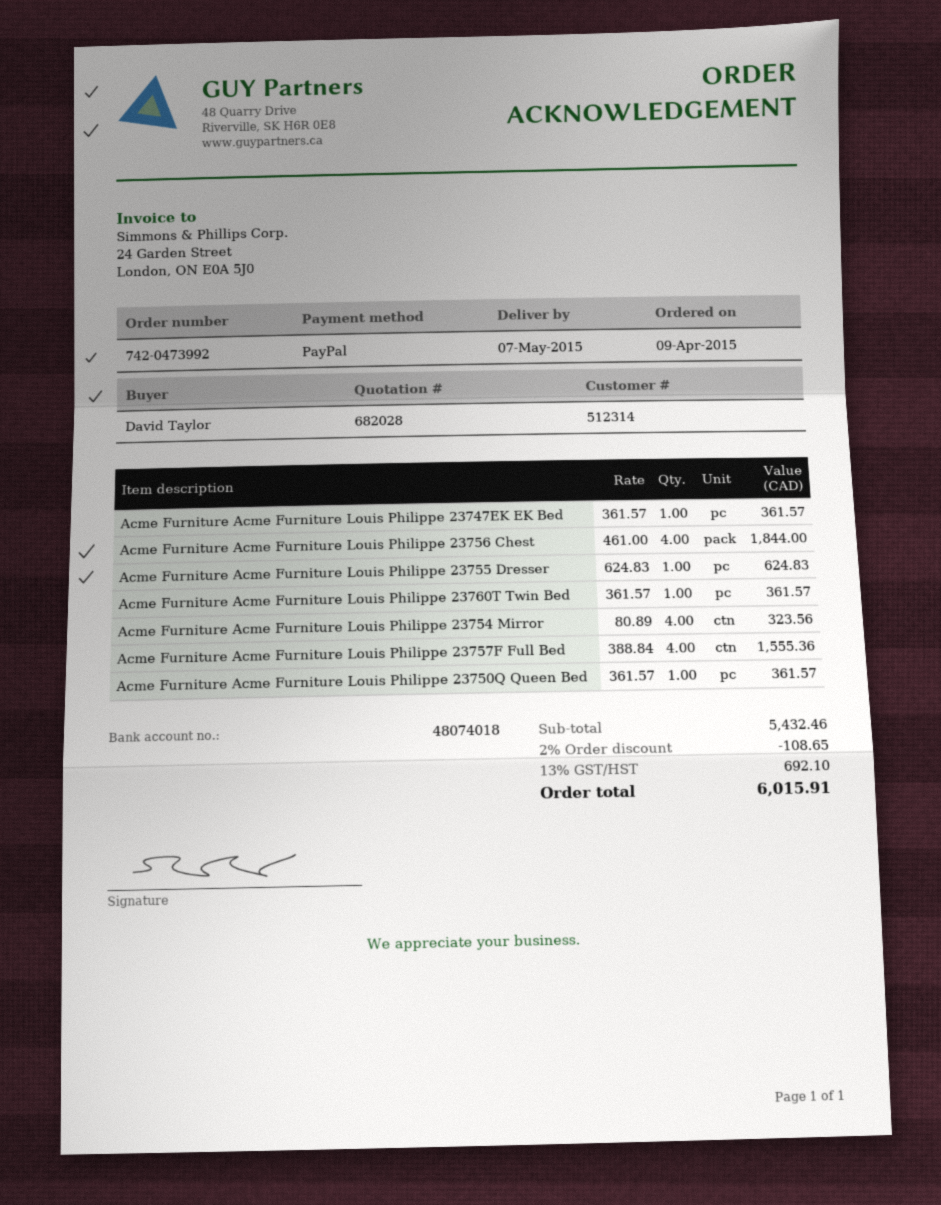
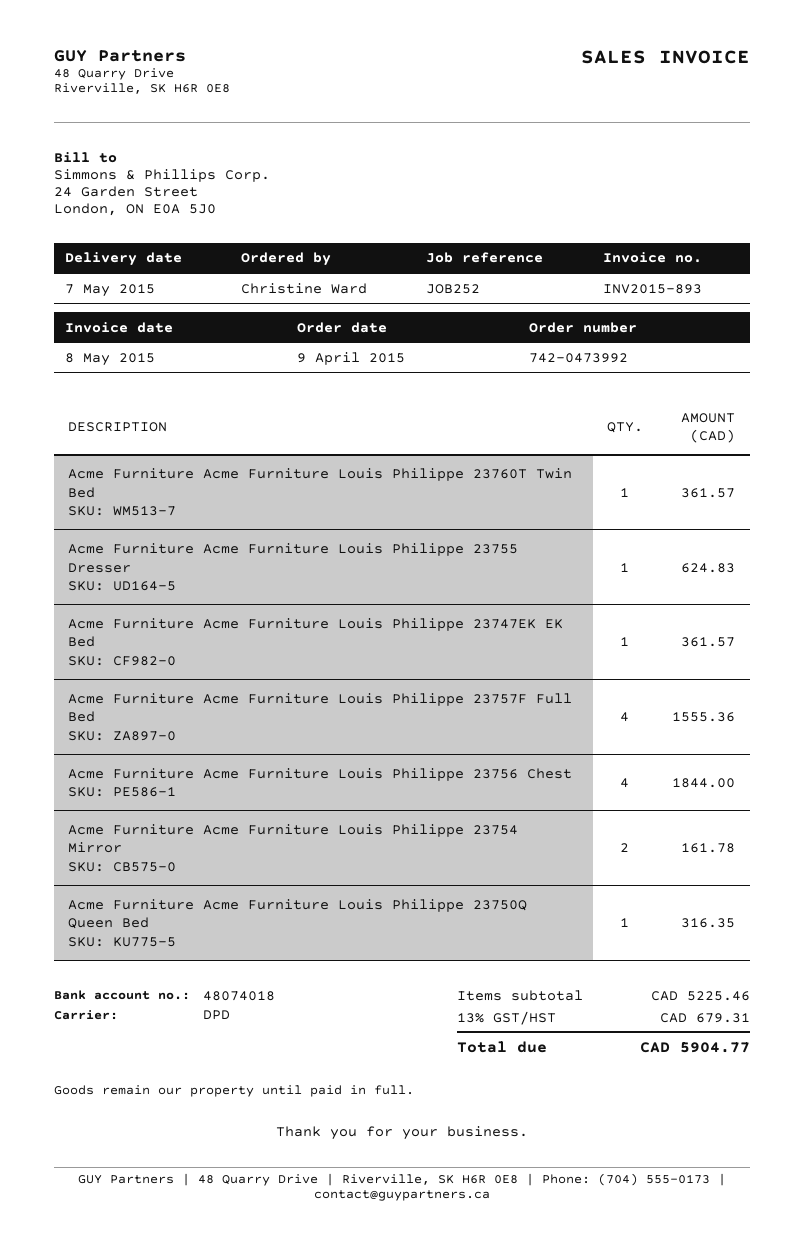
ordered by: David Taylor -> Christine Ward
Acme Furniture Acme Furniture Louis Philippe 23754 Mirror: 4 for 323.56 -> 2 for 161.78
Acme Furniture Acme Furniture Louis Philippe 23750Q Queen Bed: 1 for 361.57 -> 1 for 316.35
subtotal: 5432.46 -> 5225.46
discount: 2% = 108.65 -> none
tax: 13% = 692.10 -> 13% = 679.31
total: 6015.91 -> 5904.77

